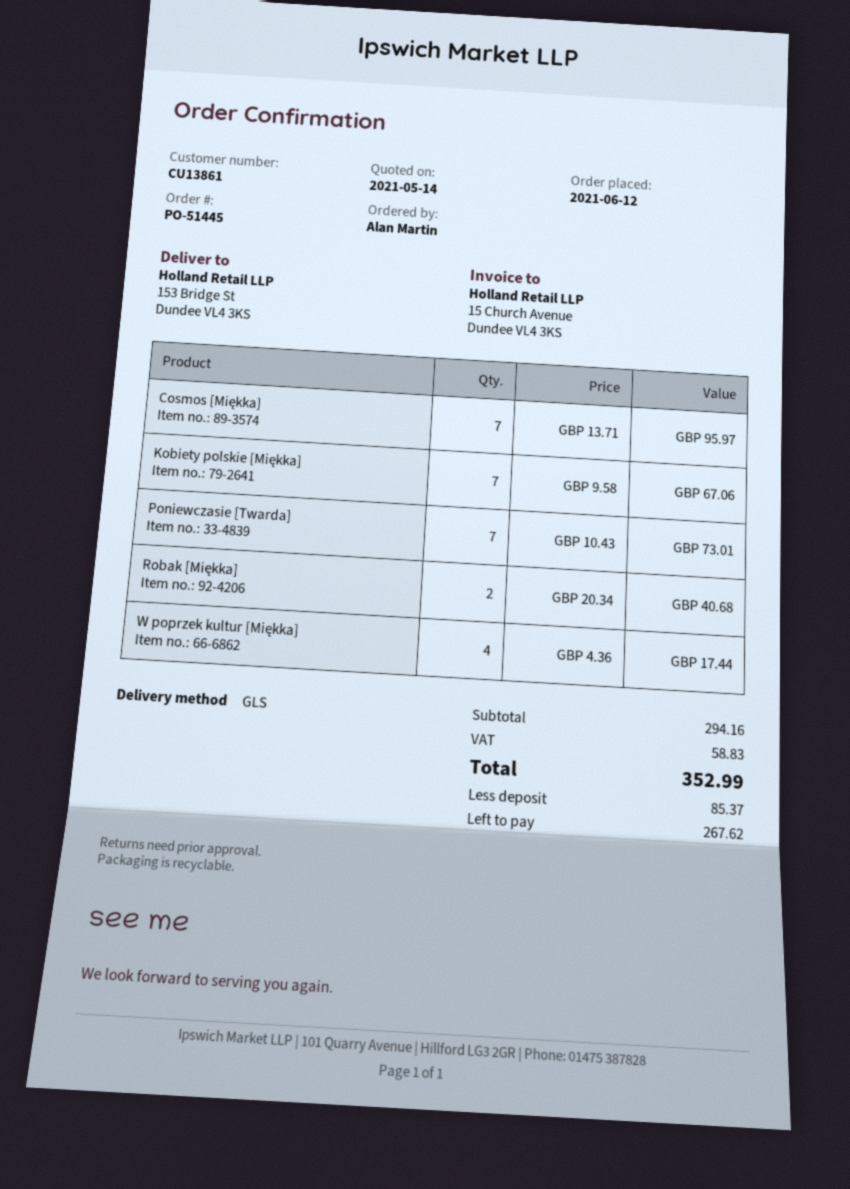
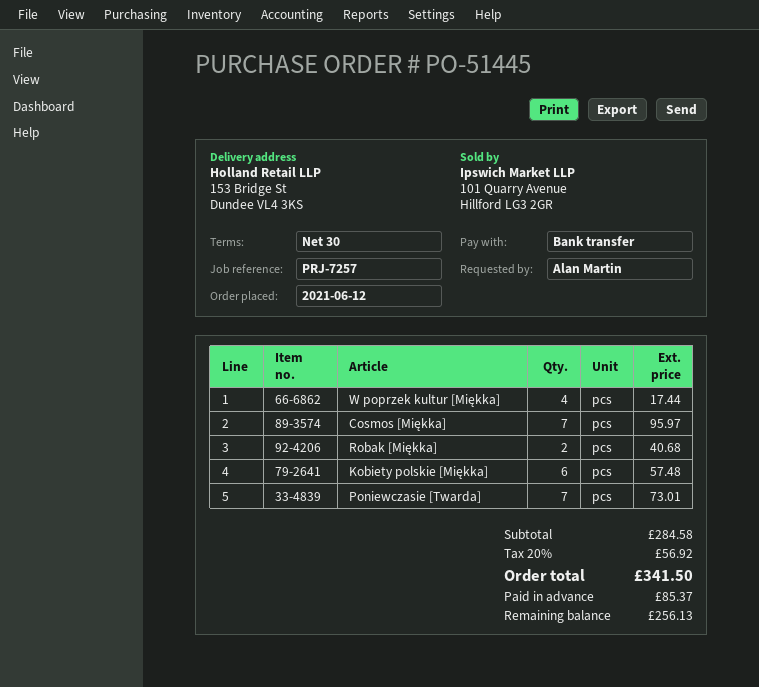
Kobiety polskie [Miękka]: 7 for 67.06 -> 6 for 57.48
subtotal: 294.16 -> 284.58
tax: 58.83 -> 56.92
total: 352.99 -> 341.50
balance: 267.62 -> 256.13

